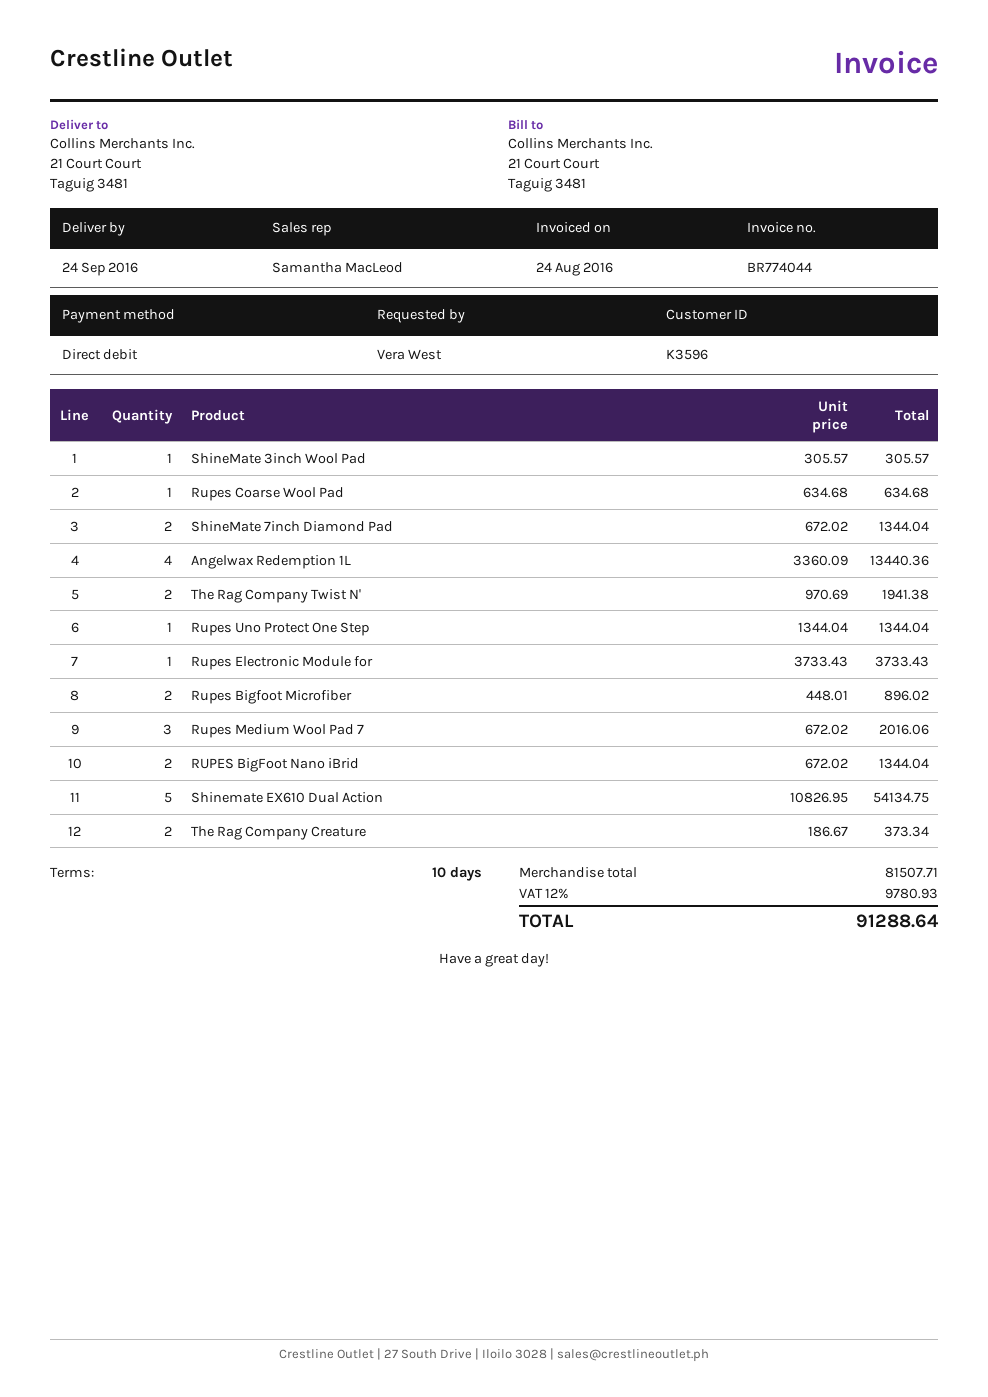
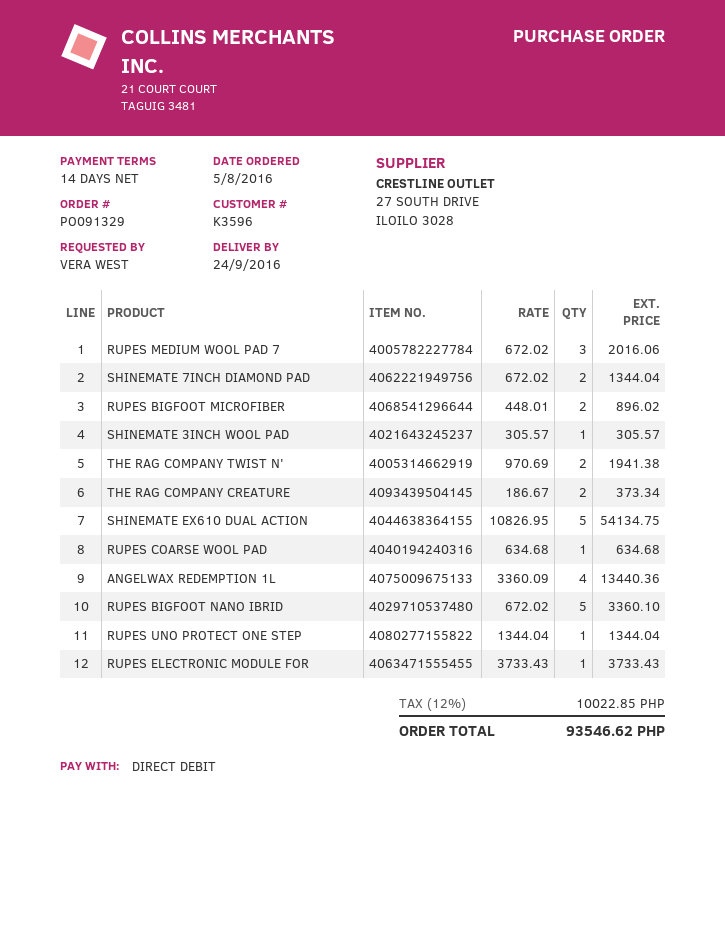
payment terms: 10 days -> 14 days
RUPES BigFoot Nano iBrid: 2 x 672.02 = 1344.04 -> 5 x 672.02 = 3360.10
tax: 12% = 9780.93 -> 12% = 10022.85
total: 91288.64 -> 93546.62

